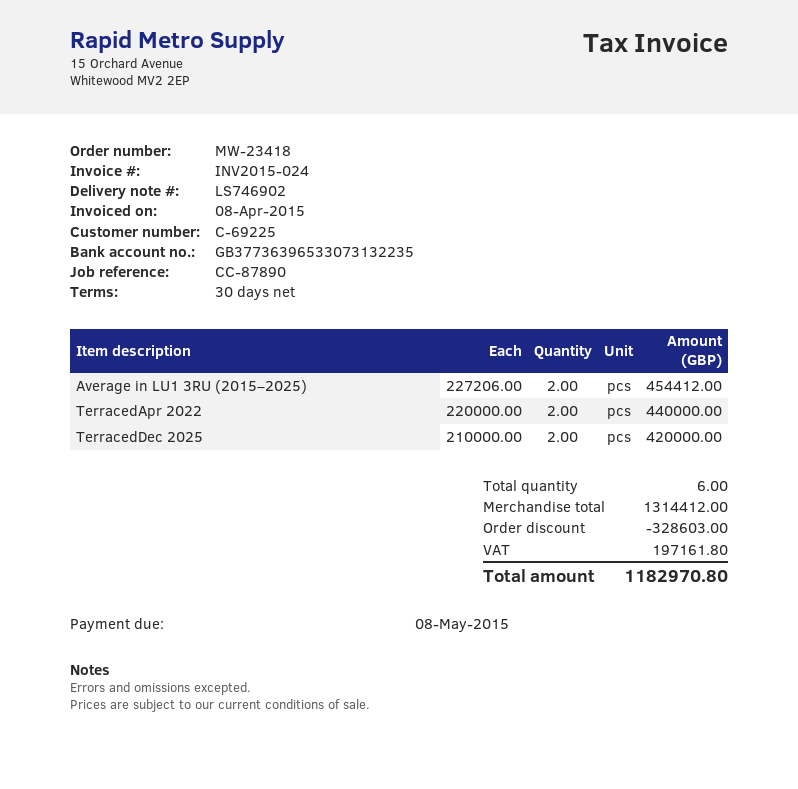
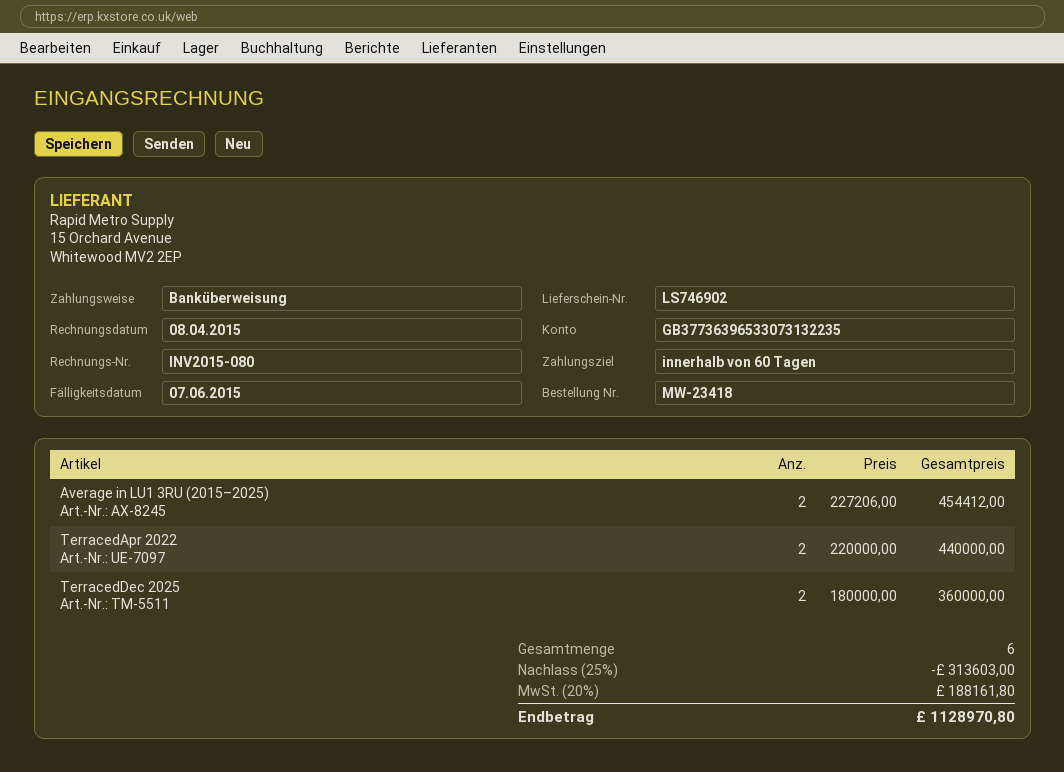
invoice number: INV2015-024 -> INV2015-080
payment terms: 30 days -> 60 days
due date: 2015-05-08 -> 2015-06-07
TerracedDec 2025: 2 x 210000.00 = 420000.00 -> 2 x 180000.00 = 360000.00
discount: 328603.00 -> 313603.00
tax: 197161.80 -> 188161.80
total: 1182970.80 -> 1128970.80

